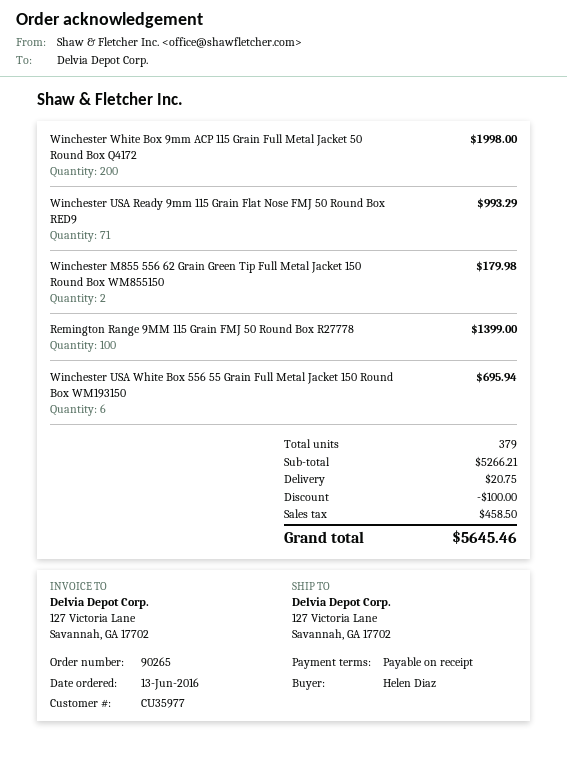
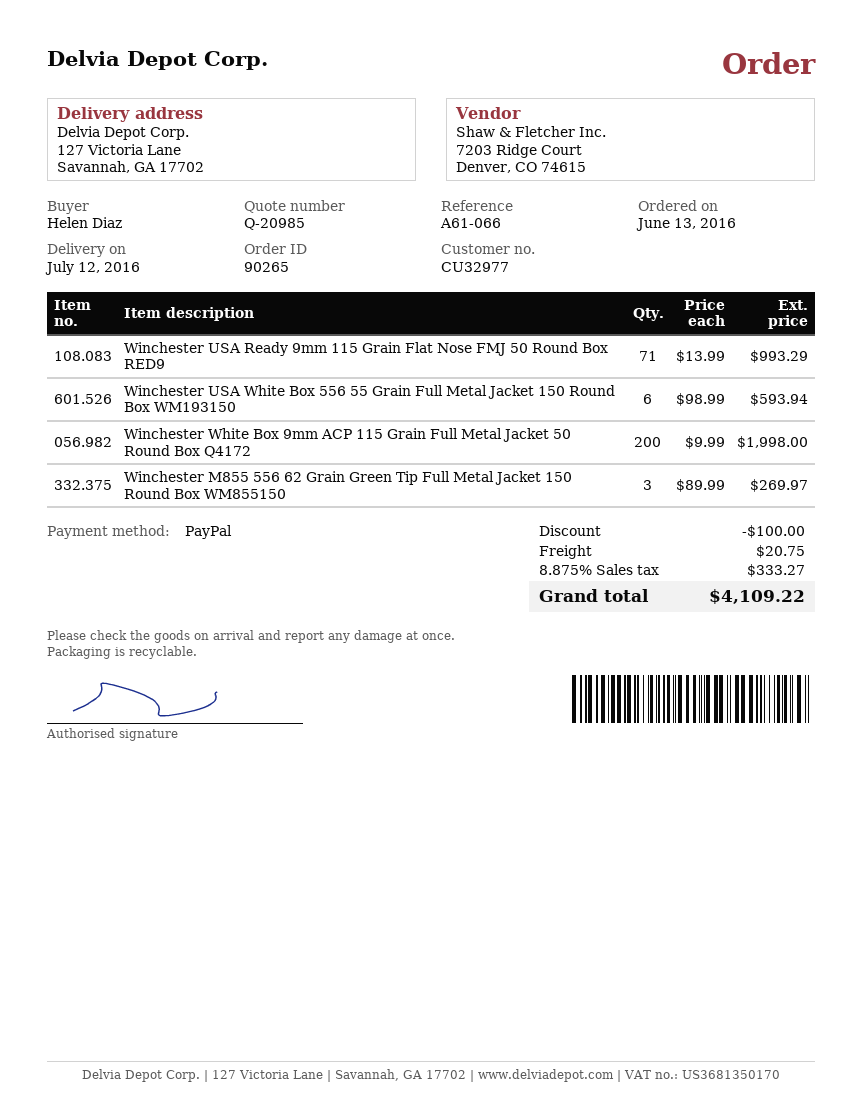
customer number: CU35977 -> CU32977
Winchester M855 556 62 Grain Green Tip Full Metal Jacket 150 Round Box WM855150: 2 for 179.98 -> 3 for 269.97
Remington Range 9MM 115 Grain FMJ 50 Round Box R27778: 100 for 1399.00 -> none
Winchester USA White Box 556 55 Grain Full Metal Jacket 150 Round Box WM193150: 6 for 695.94 -> 6 for 593.94
tax: 458.50 -> 333.27
total: 5645.46 -> 4109.22

